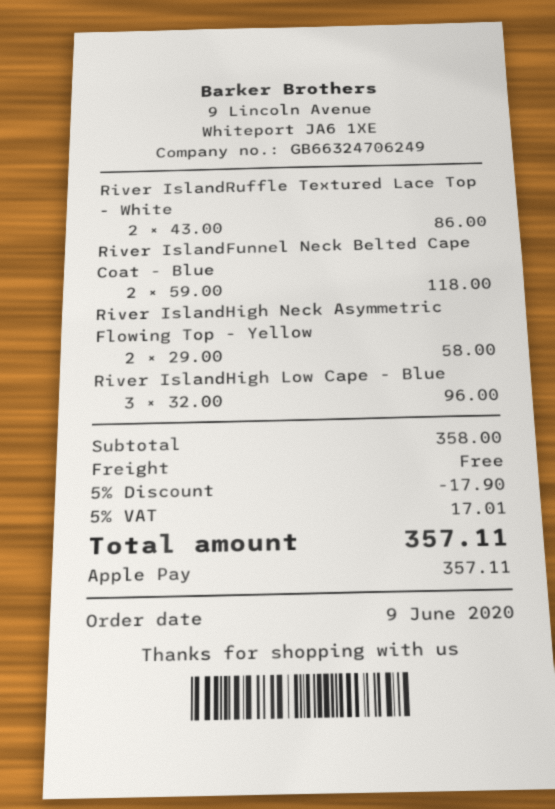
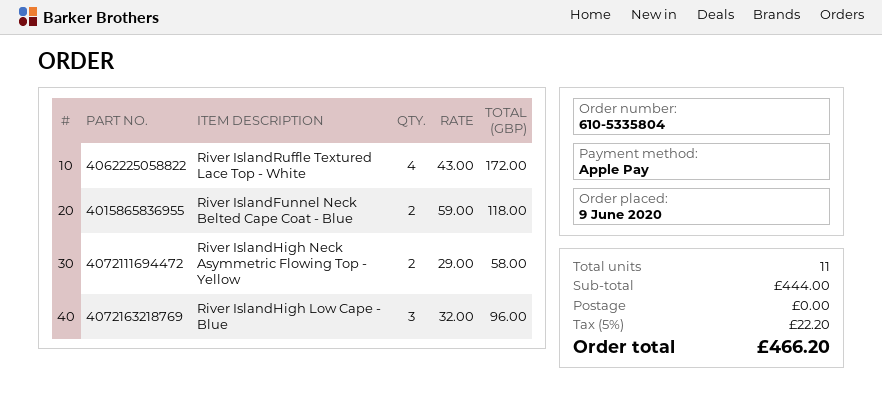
River IslandRuffle Textured Lace Top - White: 2 x 43.00 = 86.00 -> 4 x 43.00 = 172.00
subtotal: 358.00 -> 444.00
discount: 5% = 17.90 -> none
tax: 5% = 17.01 -> 5% = 22.20
total: 357.11 -> 466.20

